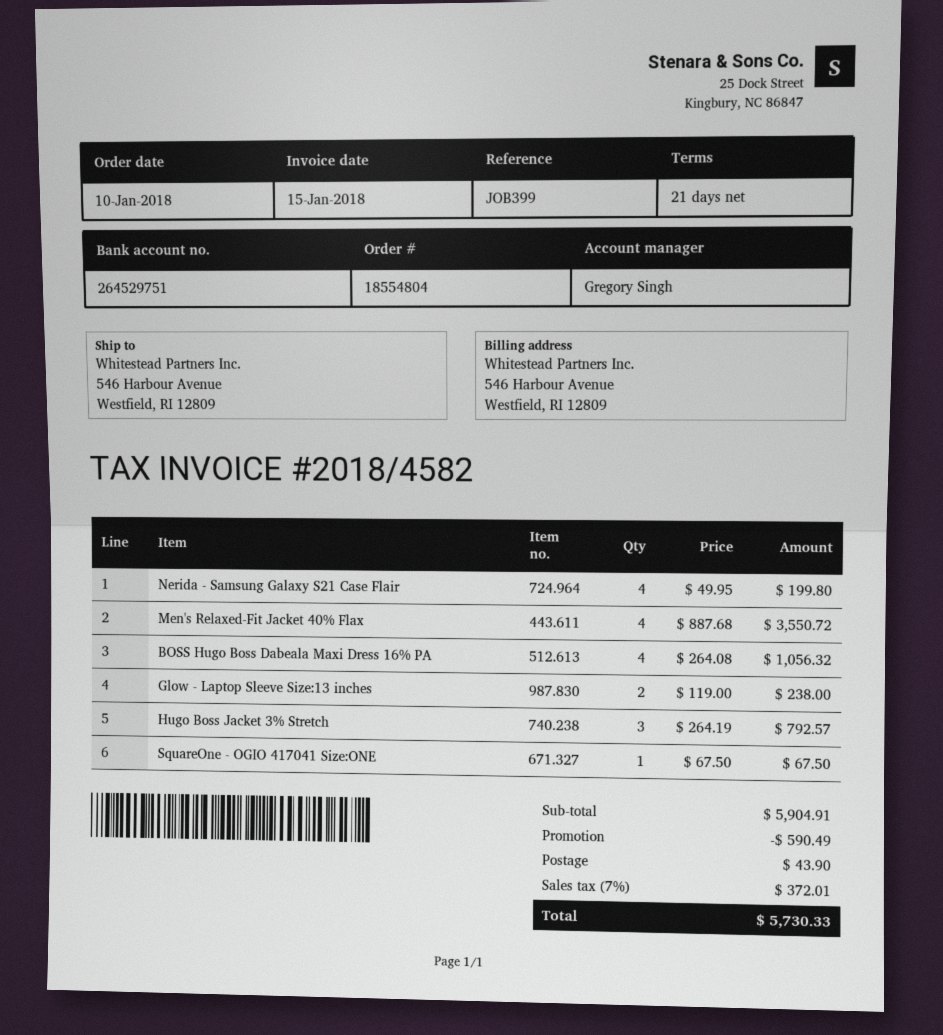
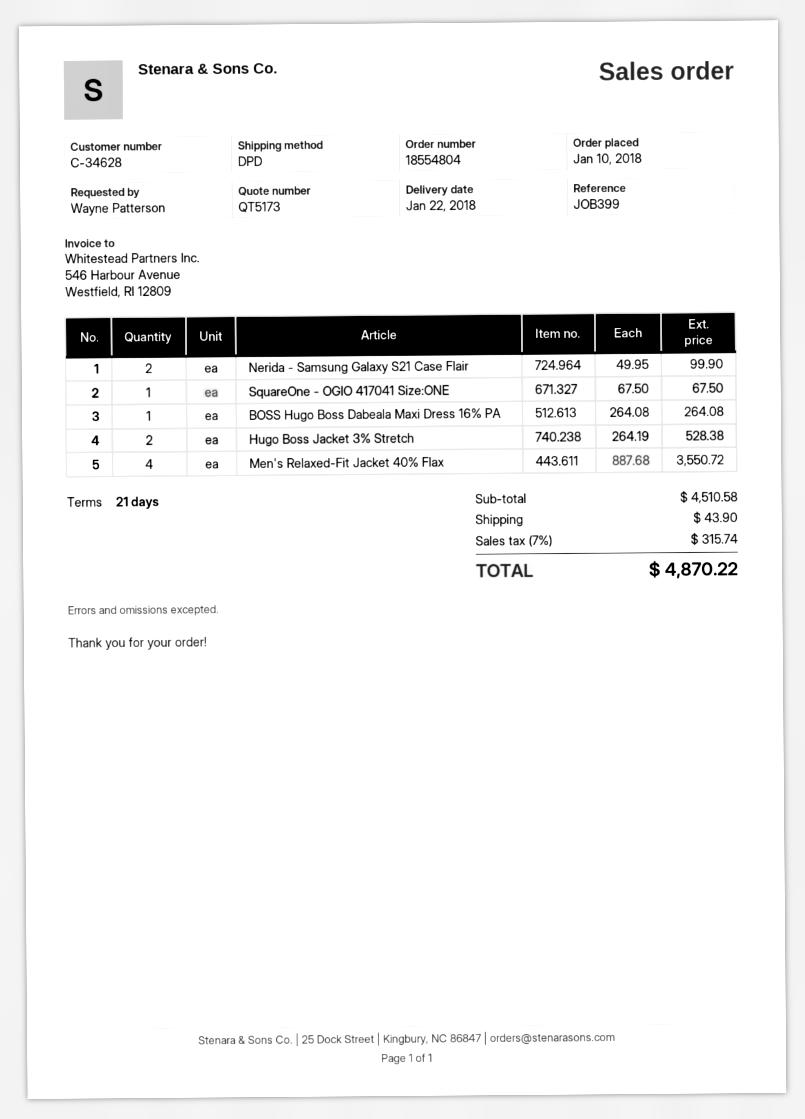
Nerida - Samsung Galaxy S21 Case Flair: 4 x 49.95 = 199.80 -> 2 x 49.95 = 99.90
BOSS Hugo Boss Dabeala Maxi Dress 16% PA: 4 x 264.08 = 1056.32 -> 1 x 264.08 = 264.08
Glow - Laptop Sleeve Size:13 inches: 2 x 119.00 = 238.00 -> none
Hugo Boss Jacket 3% Stretch: 3 x 264.19 = 792.57 -> 2 x 264.19 = 528.38
subtotal: 5904.91 -> 4510.58
discount: 590.49 -> none
tax: 7% = 372.01 -> 7% = 315.74
total: 5730.33 -> 4870.22

